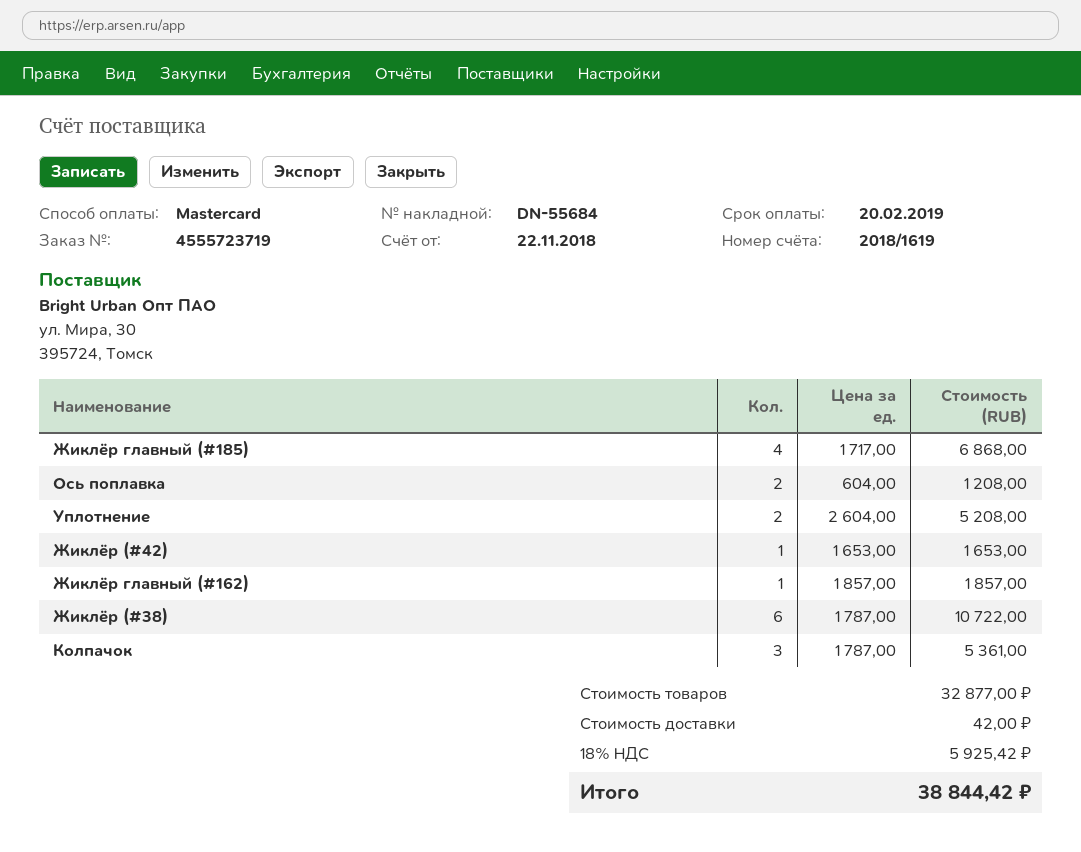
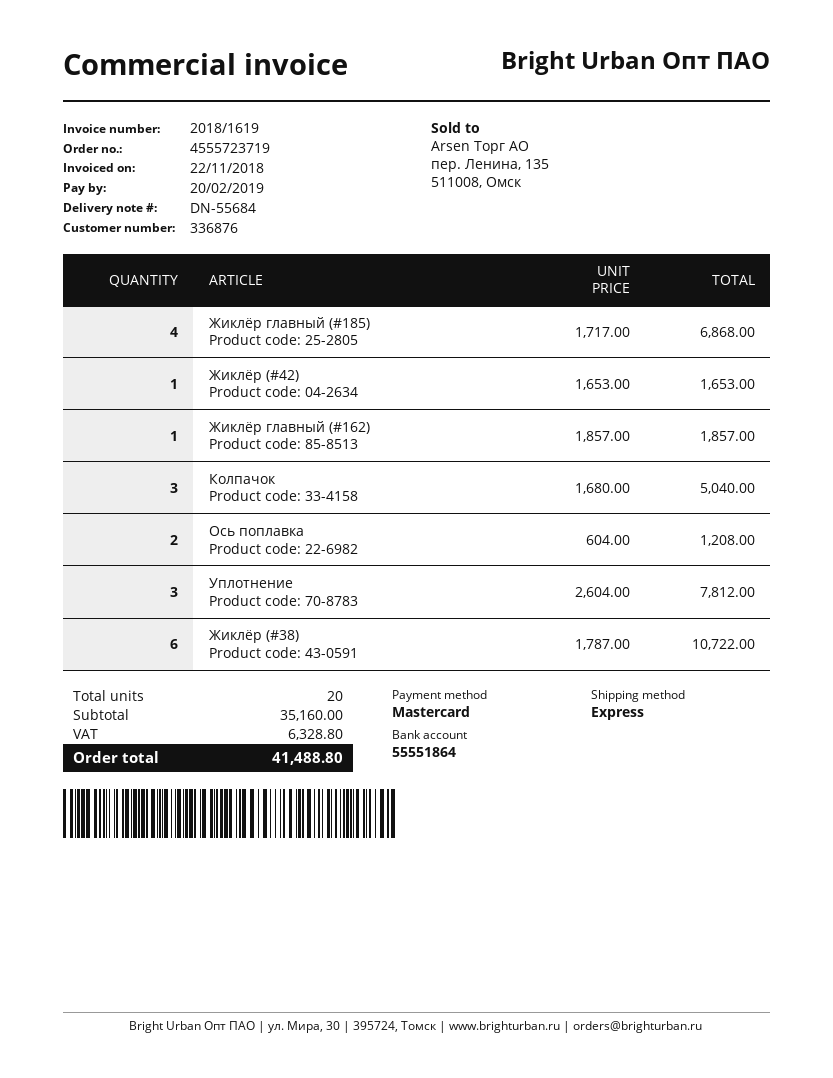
Уплотнение: 2 x 2604.00 = 5208.00 -> 3 x 2604.00 = 7812.00
Колпачок: 3 x 1787.00 = 5361.00 -> 3 x 1680.00 = 5040.00
subtotal: 32877.00 -> 35160.00
shipping: 42.00 -> none
tax: 5925.42 -> 6328.80
total: 38844.42 -> 41488.80

